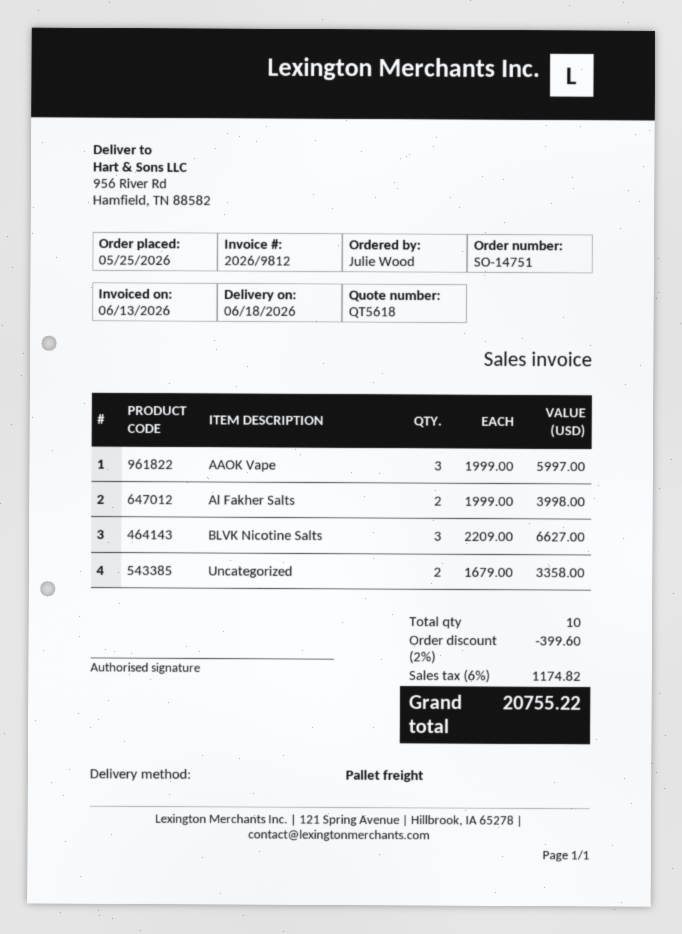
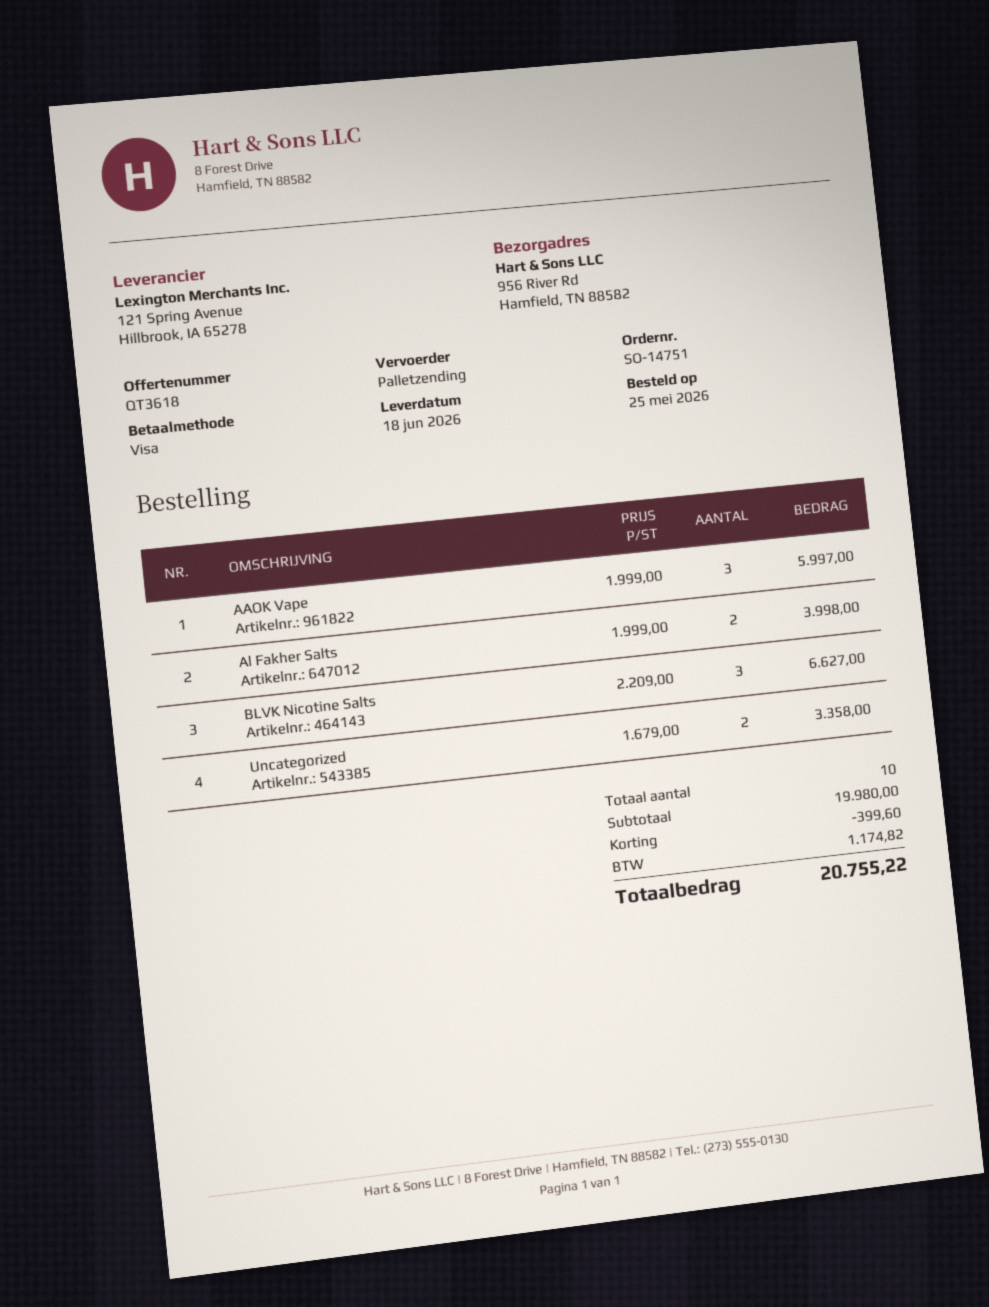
quote number: QT5618 -> QT3618

